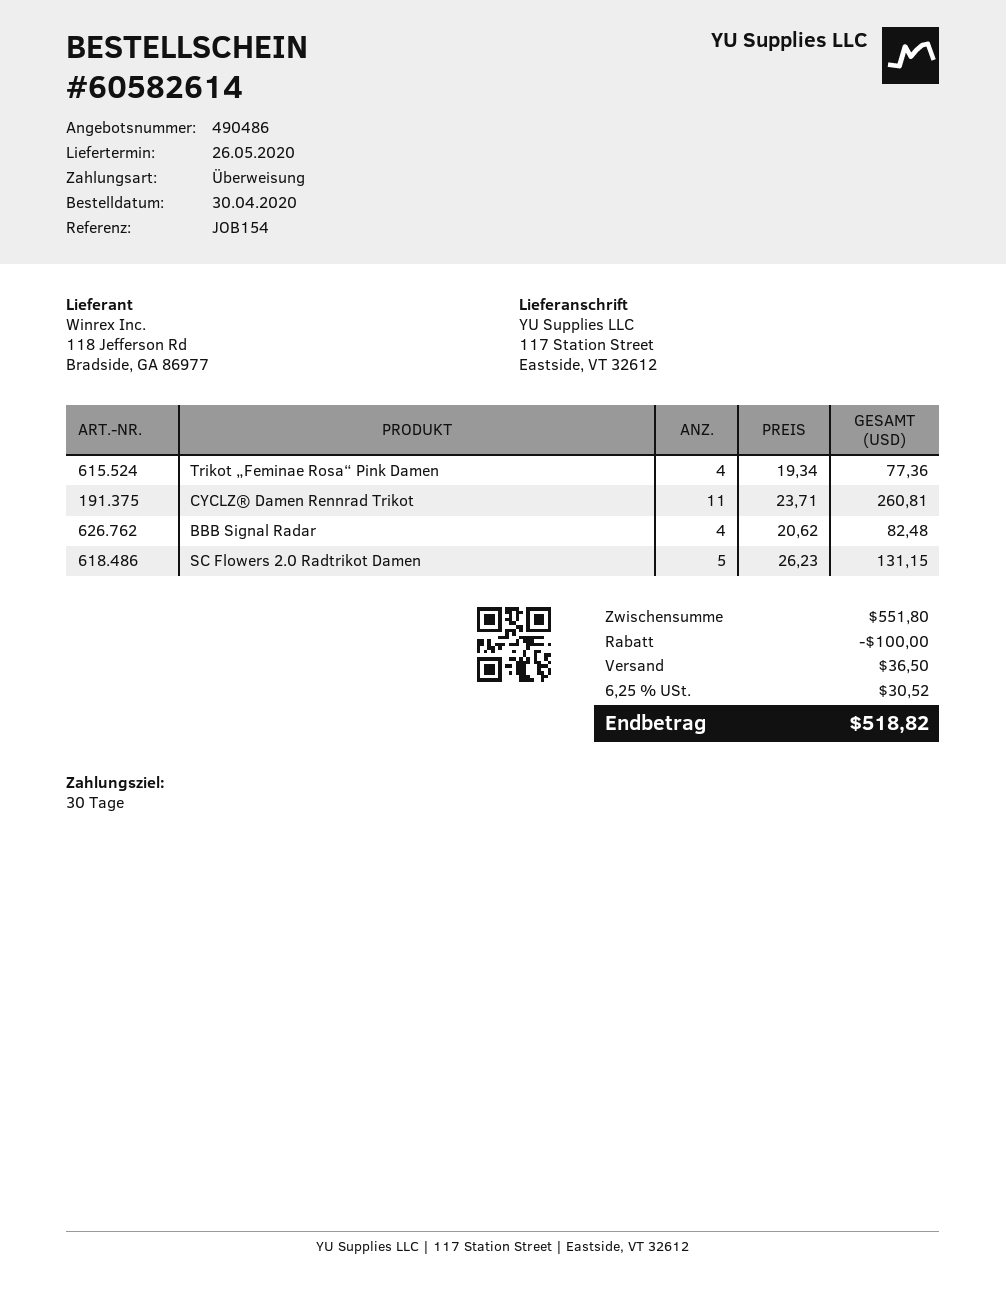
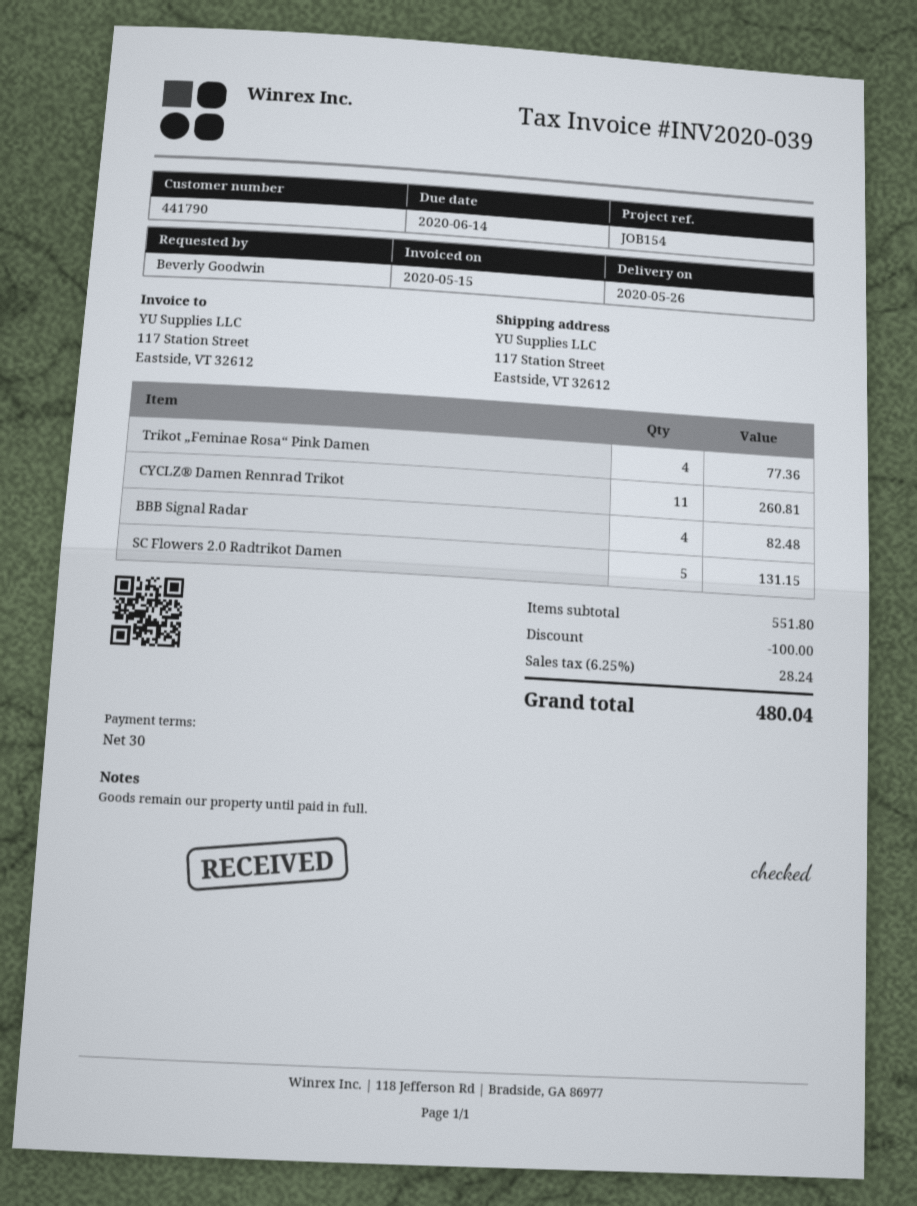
shipping: 36.50 -> none
tax: 6.25% = 30.52 -> 6.25% = 28.24
total: 518.82 -> 480.04

